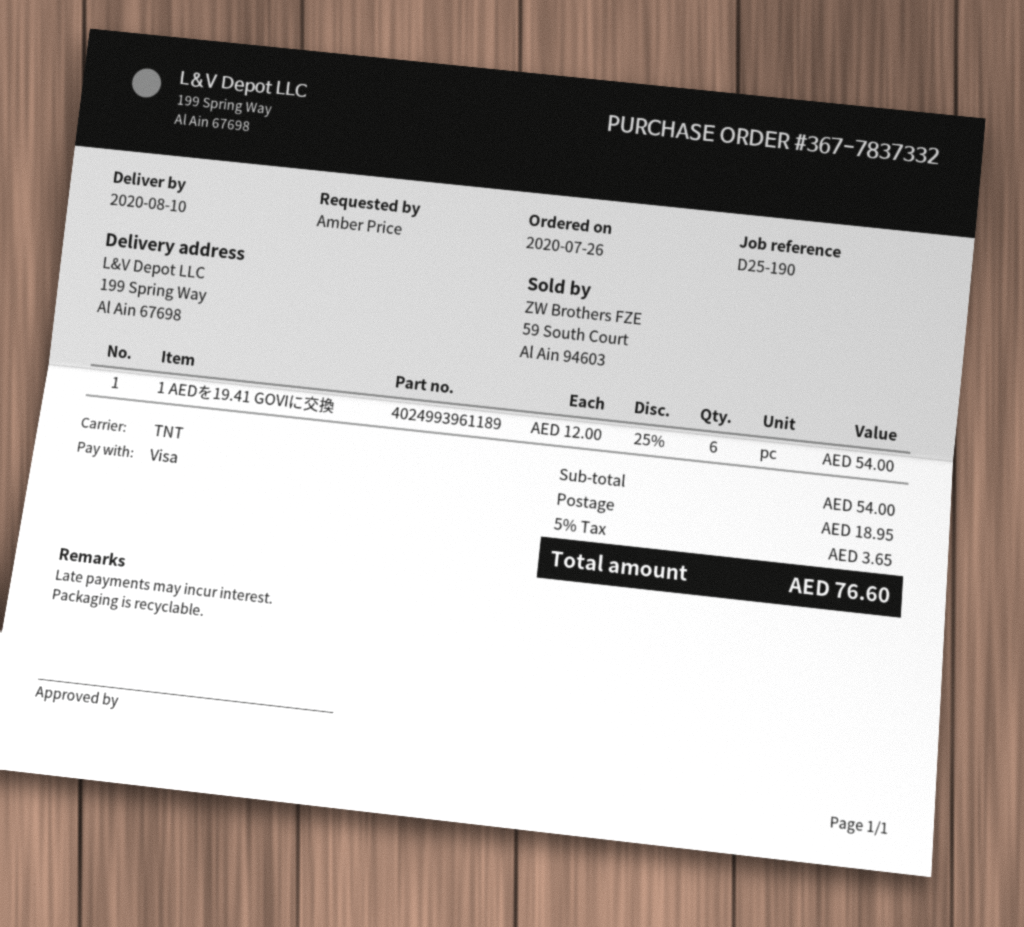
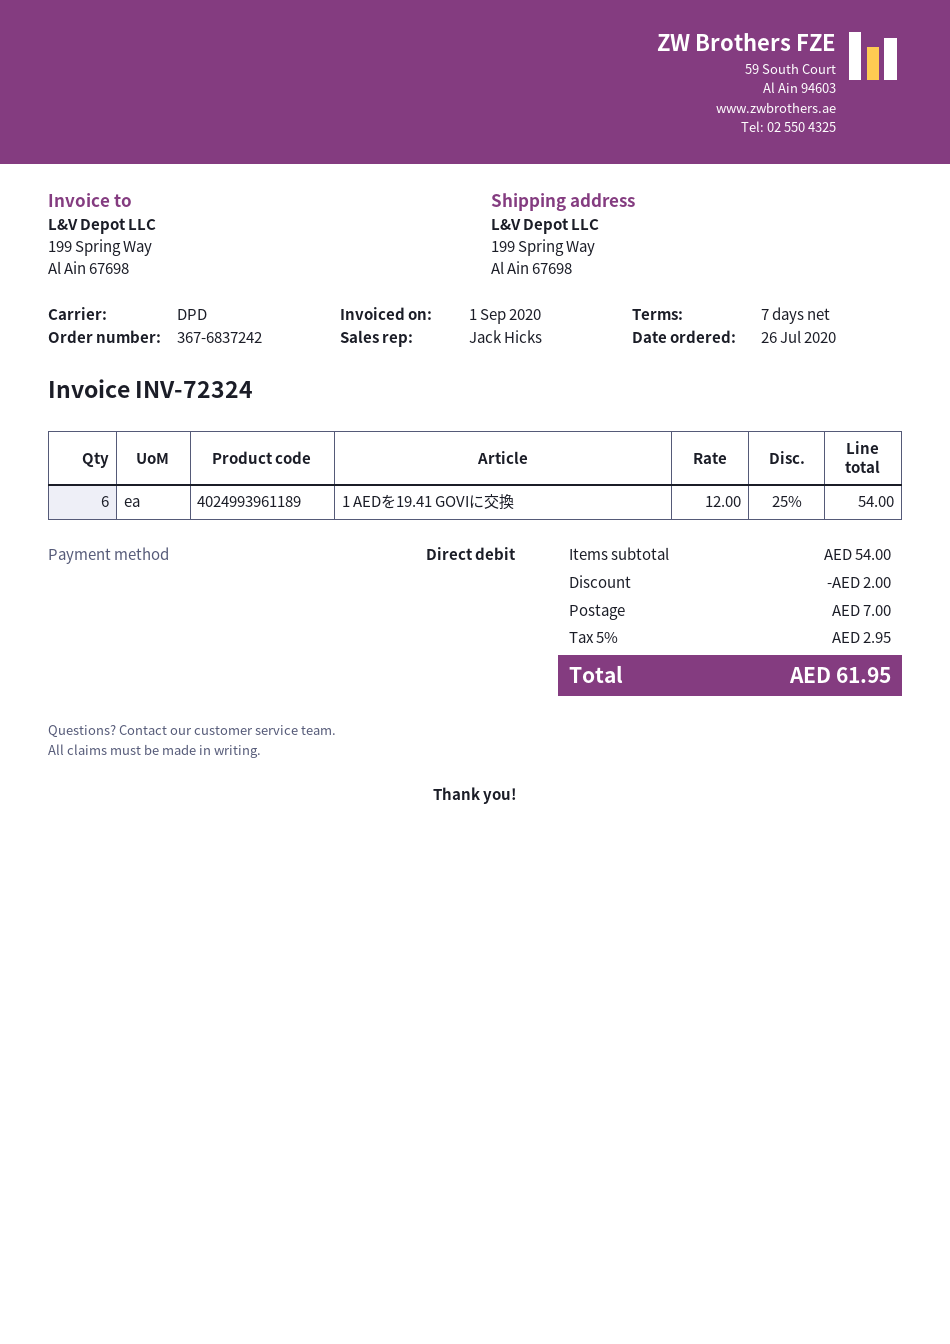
order number: 367-7837332 -> 367-6837242
payment method: Visa -> direct debit
shipping method: TNT -> DPD
discount: none -> 2.00
shipping: 18.95 -> 7.00
tax: 5% = 3.65 -> 5% = 2.95
total: 76.60 -> 61.95

